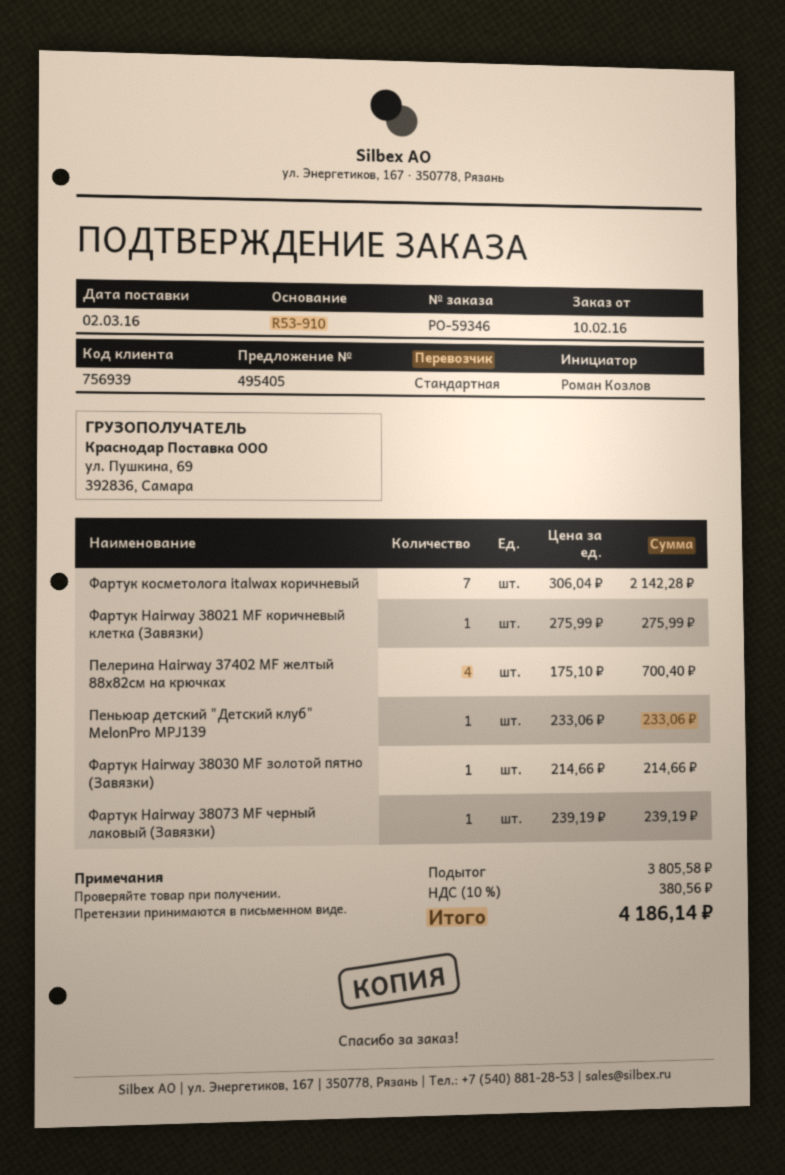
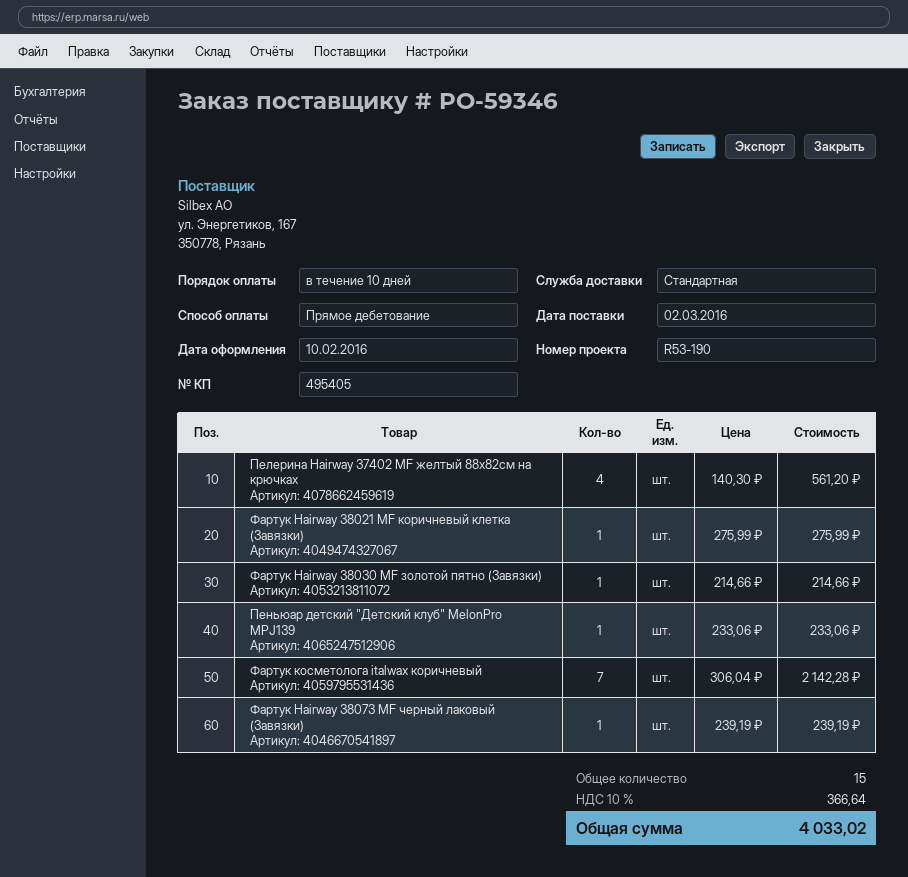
reference: R53-910 -> R53-190
Пелерина Hairway 37402 MF желтый 88х82см на крючках: 4 x 175.10 = 700.40 -> 4 x 140.30 = 561.20
tax: 10% = 380.56 -> 10% = 366.64
total: 4186.14 -> 4033.02

